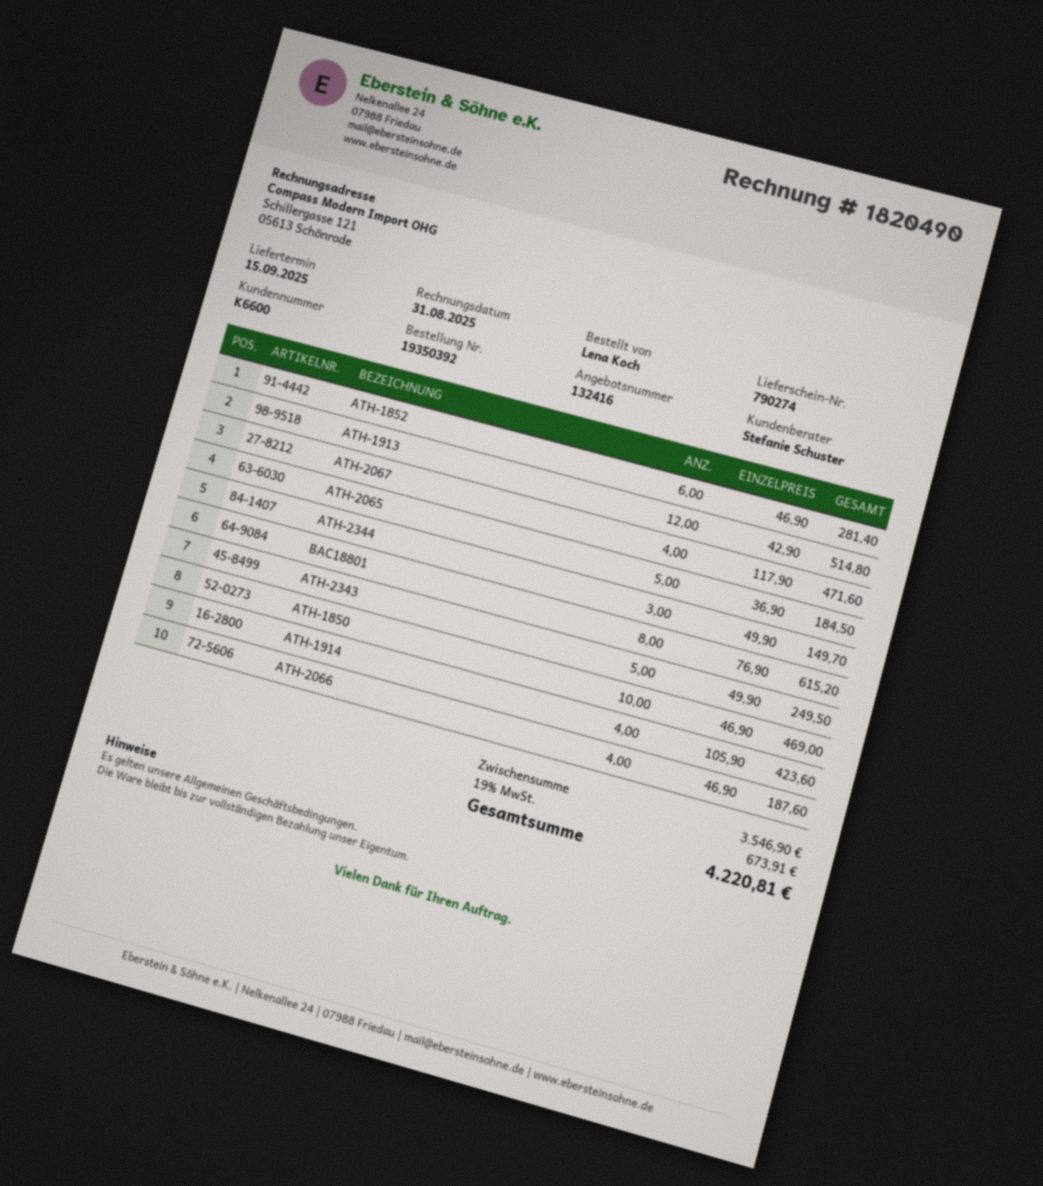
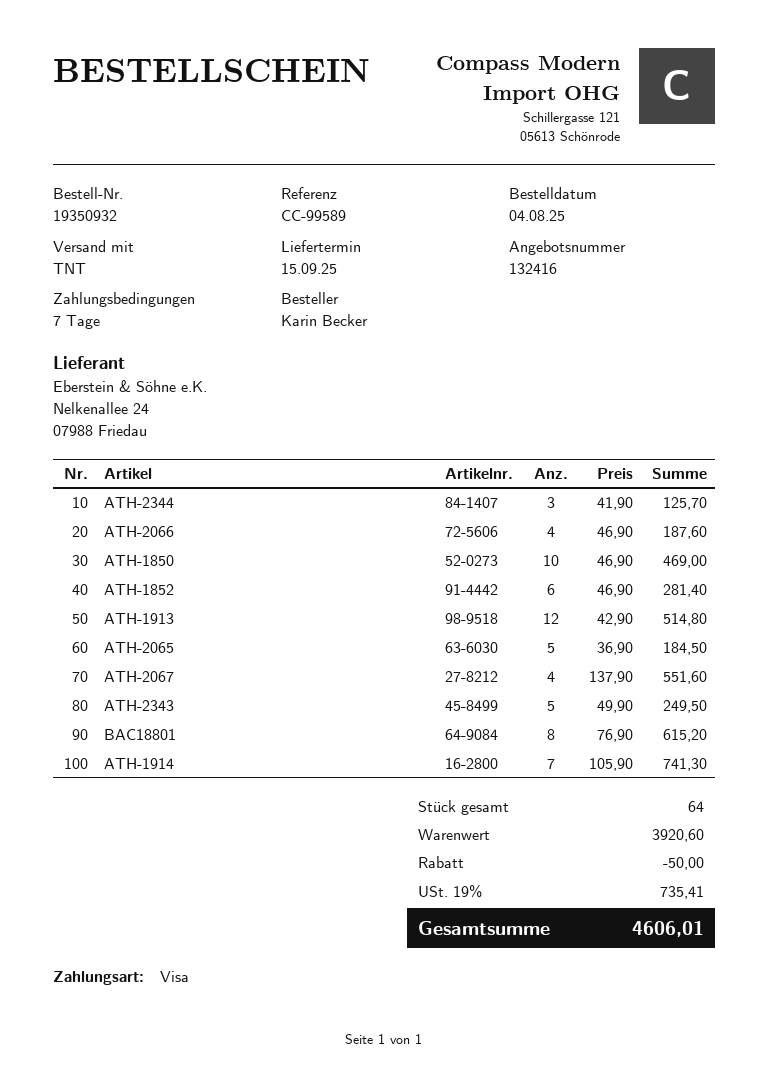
order number: 19350392 -> 19350932
ordered by: Lena Koch -> Karin Becker
ATH-2067: 4 x 117.90 = 471.60 -> 4 x 137.90 = 551.60
ATH-2344: 3 x 49.90 = 149.70 -> 3 x 41.90 = 125.70
ATH-1914: 4 x 105.90 = 423.60 -> 7 x 105.90 = 741.30
subtotal: 3546.90 -> 3920.60
discount: none -> 50.00
tax: 19% = 673.91 -> 19% = 735.41
total: 4220.81 -> 4606.01

